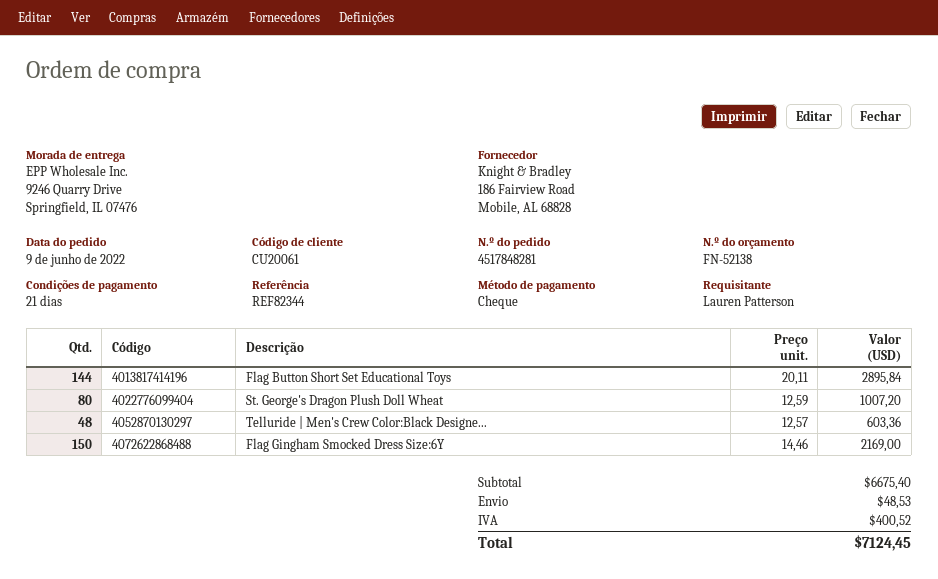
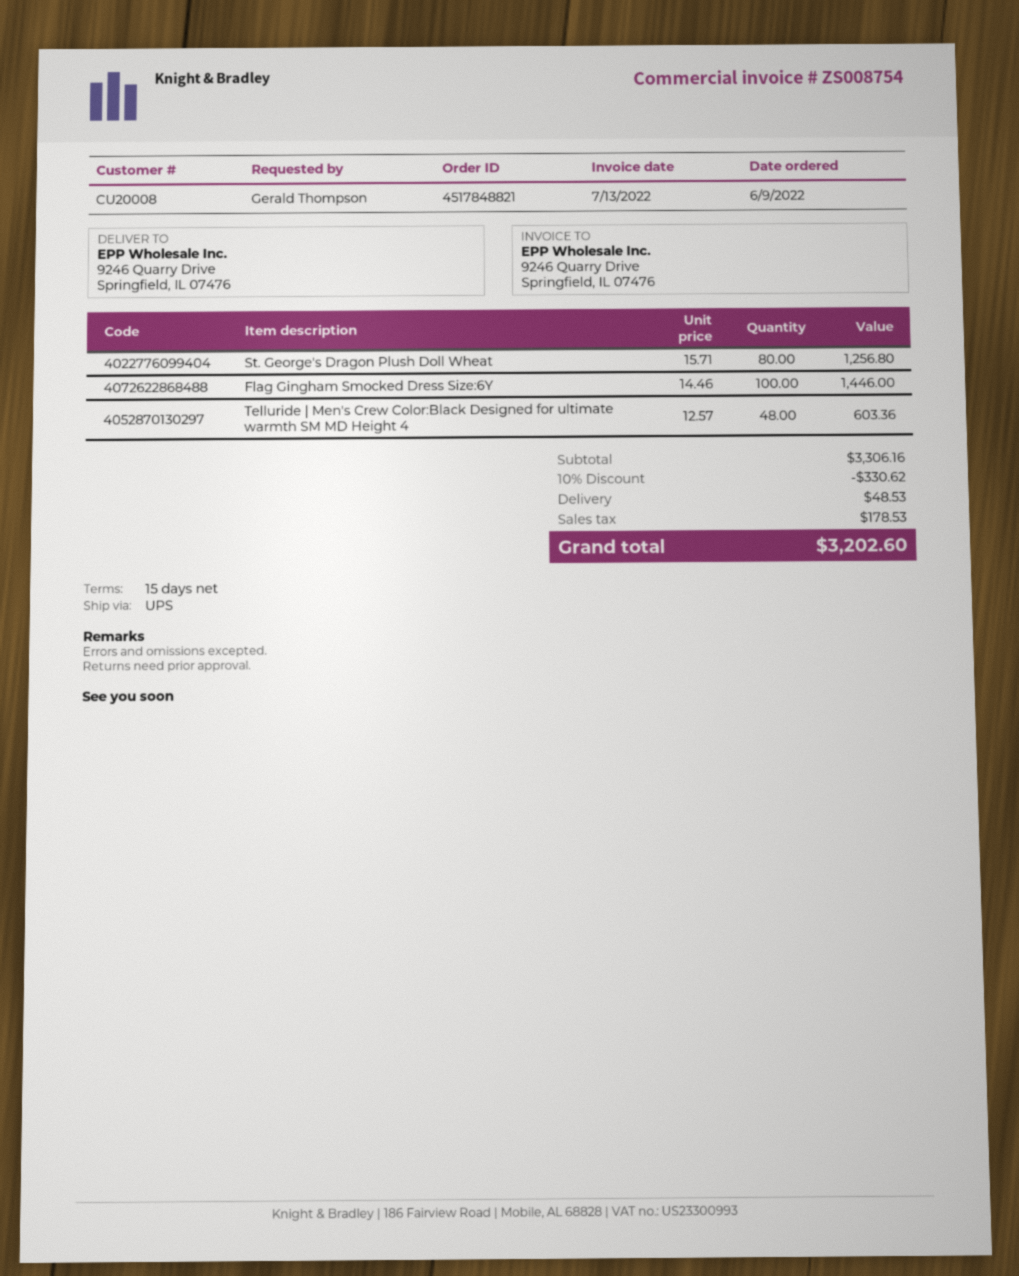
order number: 4517848281 -> 4517848821
payment terms: 21 days -> 15 days
customer number: CU20061 -> CU20008
ordered by: Lauren Patterson -> Gerald Thompson
Flag Button Short Set Educational Toys: 144 x 20.11 = 2895.84 -> none
St. George's Dragon Plush Doll Wheat: 80 x 12.59 = 1007.20 -> 80 x 15.71 = 1256.80
Flag Gingham Smocked Dress Size:6Y: 150 x 14.46 = 2169.00 -> 100 x 14.46 = 1446.00
subtotal: 6675.40 -> 3306.16
discount: none -> 10% = 330.62
tax: 400.52 -> 178.53
total: 7124.45 -> 3202.60

